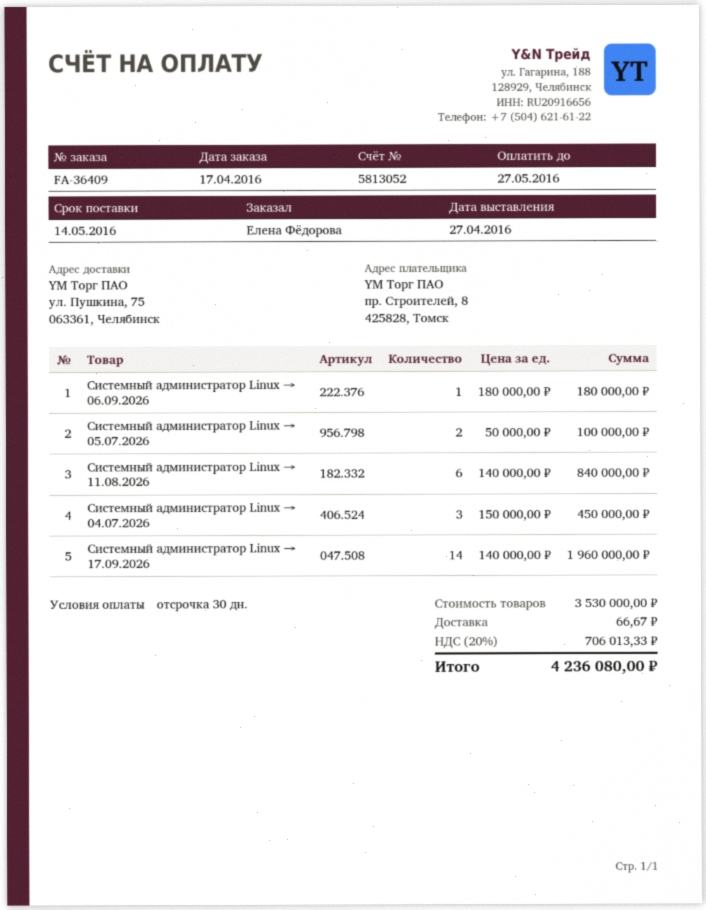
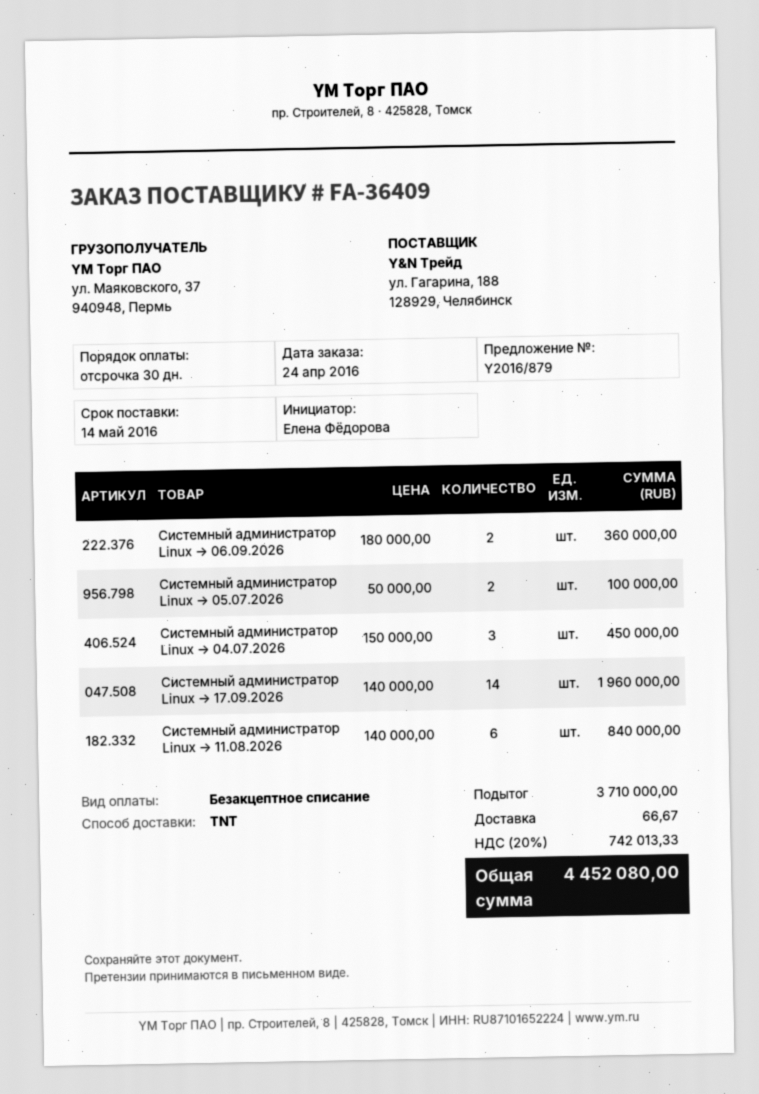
order date: 2016-04-17 -> 2016-04-24
ship to: ул. Пушкина, 75, 063361, Челябинск -> ул. Маяковского, 37, 940948, Пермь
Системный администратор Linux → 06.09.2026: 1 x 180000.00 = 180000.00 -> 2 x 180000.00 = 360000.00
subtotal: 3530000.00 -> 3710000.00
tax: 20% = 706013.33 -> 20% = 742013.33
total: 4236080.00 -> 4452080.00

